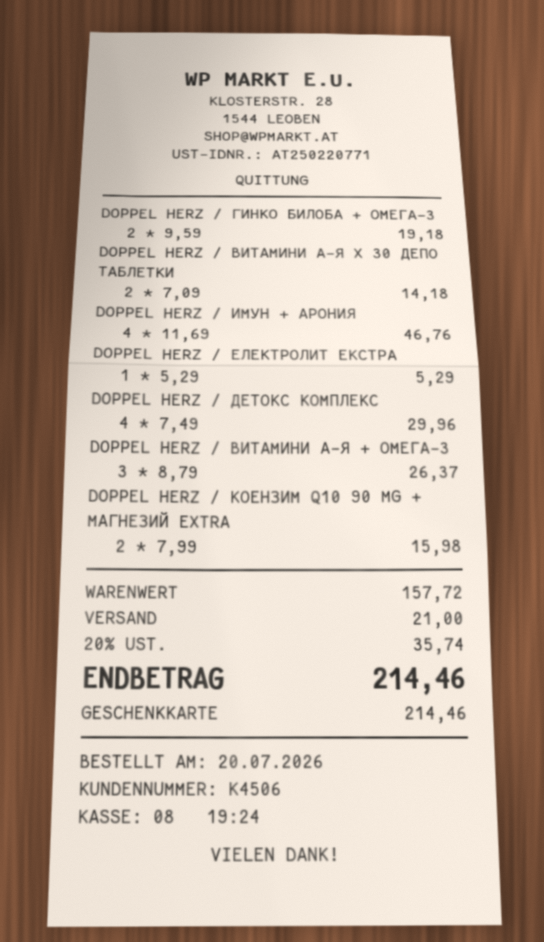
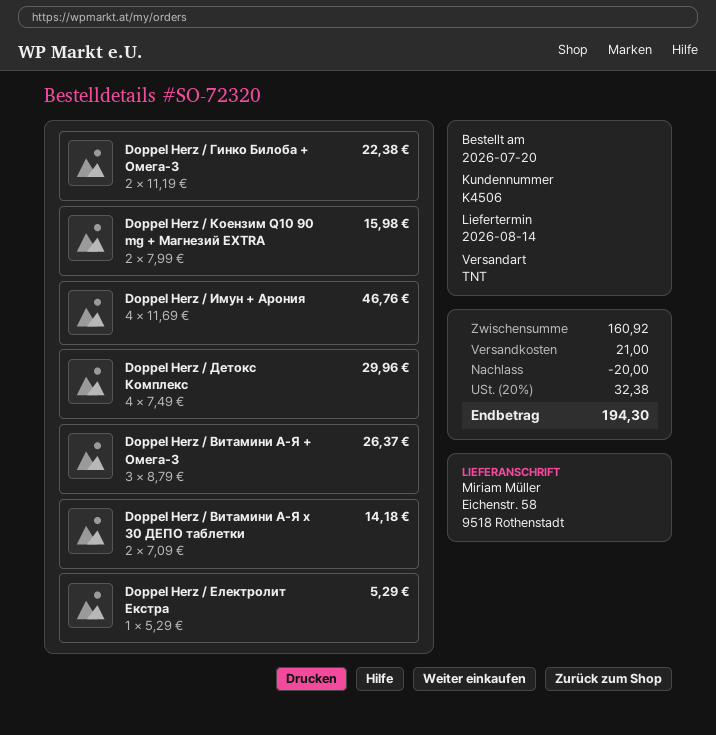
DOPPEL HERZ / ГИНКО БИЛОБА + ОМЕГА-3: 2 x 9.59 = 19.18 -> 2 x 11.19 = 22.38
subtotal: 157.72 -> 160.92
discount: none -> 20.00
tax: 20% = 35.74 -> 20% = 32.38
total: 214.46 -> 194.30

